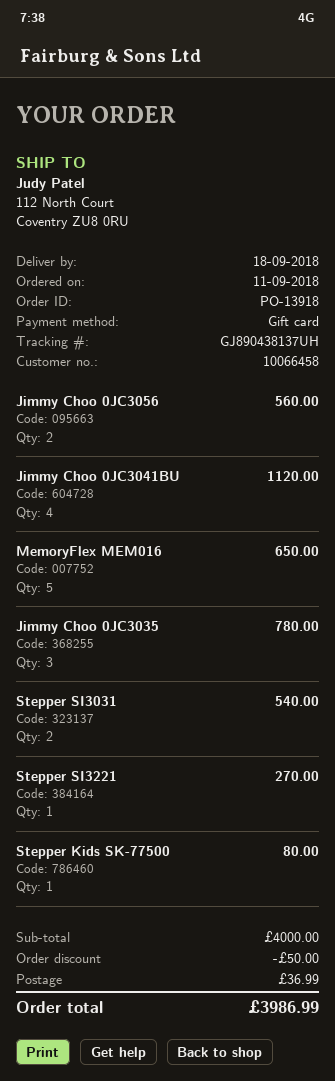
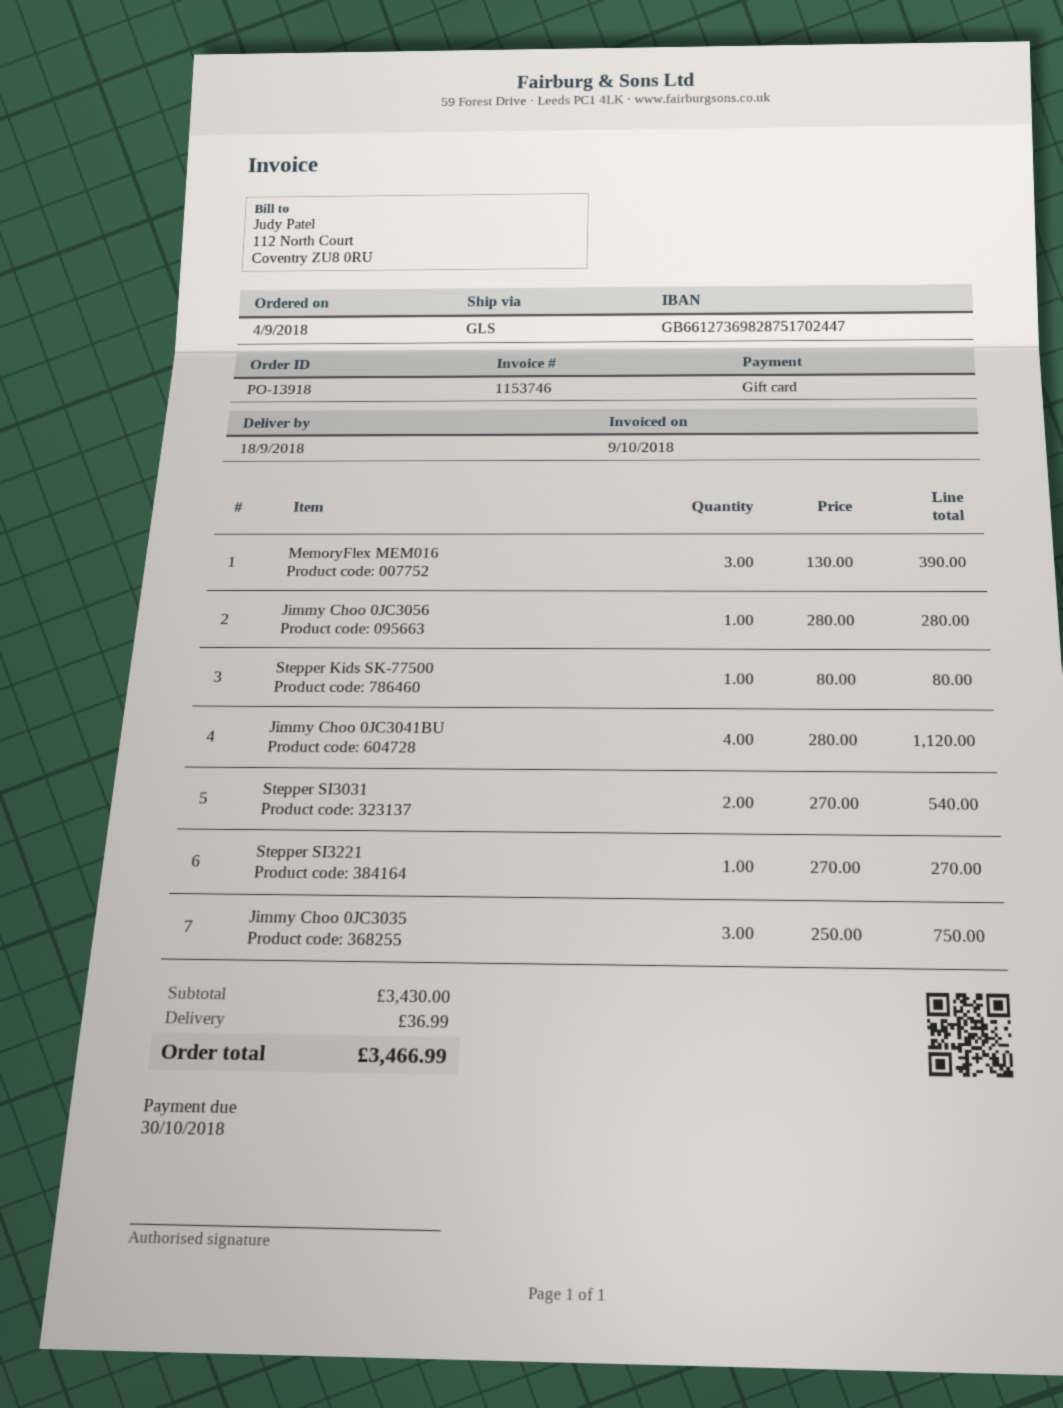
order date: 2018-09-11 -> 2018-09-04
Jimmy Choo 0JC3056: 2 for 560.00 -> 1 for 280.00
MemoryFlex MEM016: 5 for 650.00 -> 3 for 390.00
Jimmy Choo 0JC3035: 3 for 780.00 -> 3 for 750.00
subtotal: 4000.00 -> 3430.00
discount: 50.00 -> none
total: 3986.99 -> 3466.99

